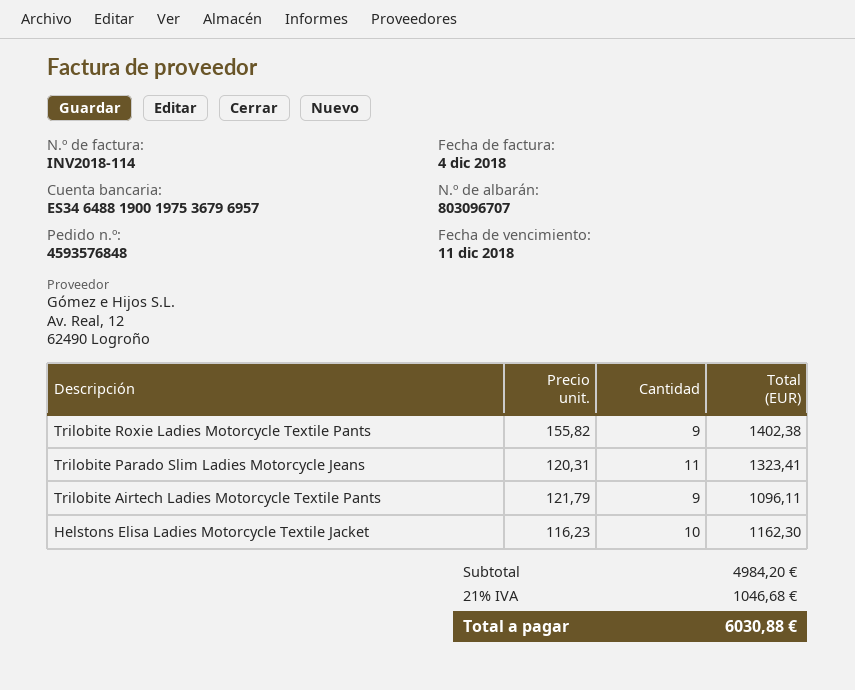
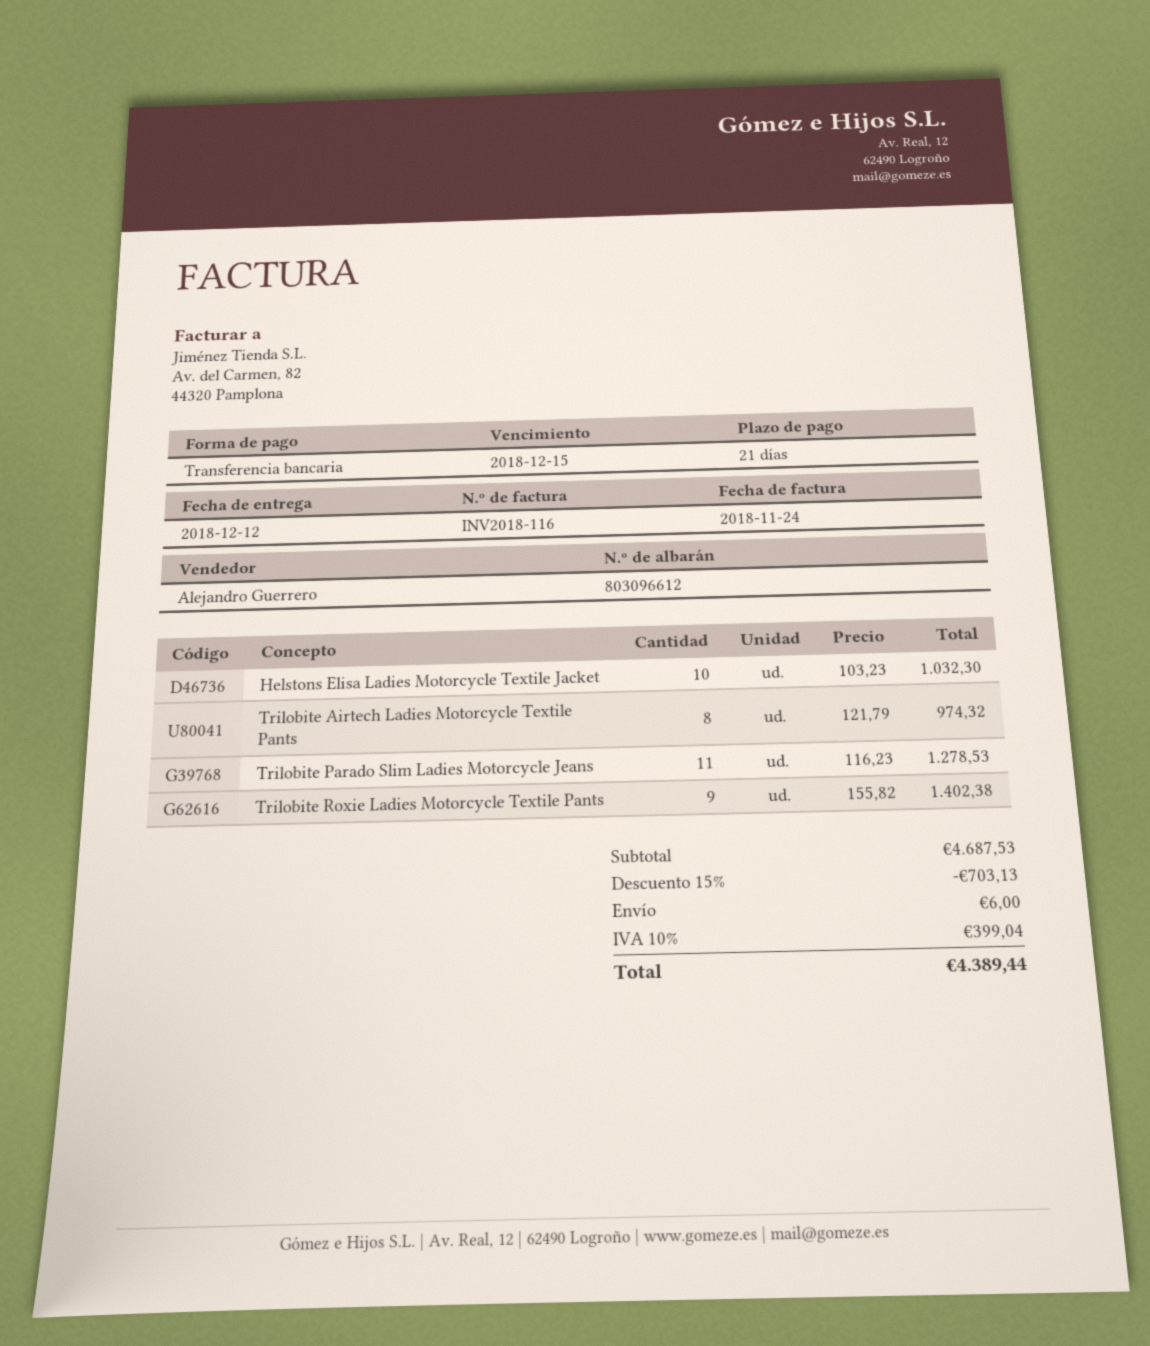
delivery note number: 803096707 -> 803096612
invoice number: INV2018-114 -> INV2018-116
invoice date: 2018-12-04 -> 2018-11-24
due date: 2018-12-11 -> 2018-12-15
Trilobite Parado Slim Ladies Motorcycle Jeans: 11 x 120.31 = 1323.41 -> 11 x 116.23 = 1278.53
Trilobite Airtech Ladies Motorcycle Textile Pants: 9 x 121.79 = 1096.11 -> 8 x 121.79 = 974.32
Helstons Elisa Ladies Motorcycle Textile Jacket: 10 x 116.23 = 1162.30 -> 10 x 103.23 = 1032.30
subtotal: 4984.20 -> 4687.53
discount: none -> 15% = 703.13
shipping: none -> 6.00
tax: 21% = 1046.68 -> 10% = 399.04
total: 6030.88 -> 4389.44

